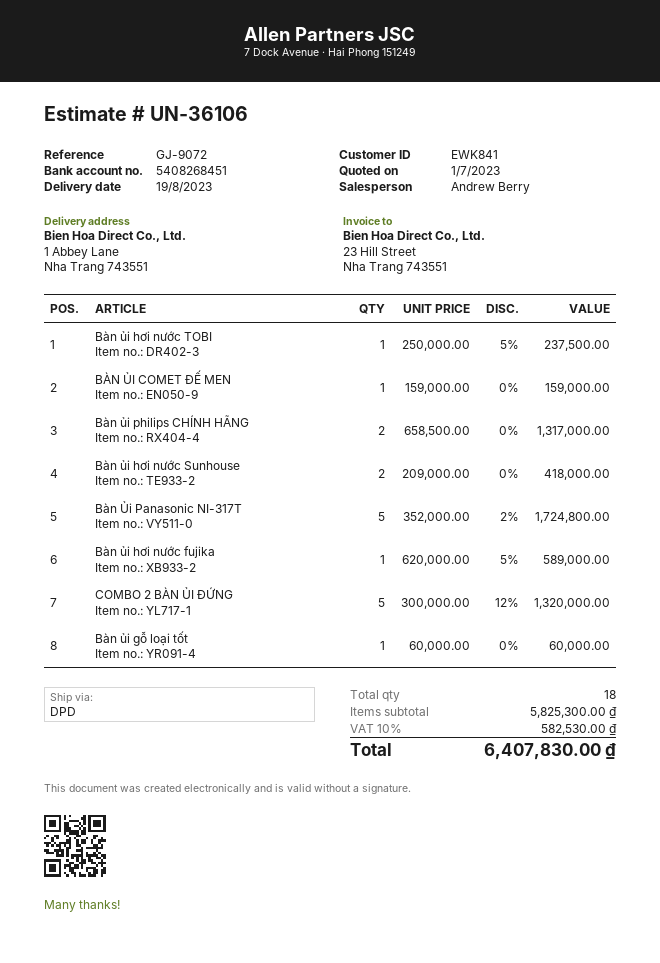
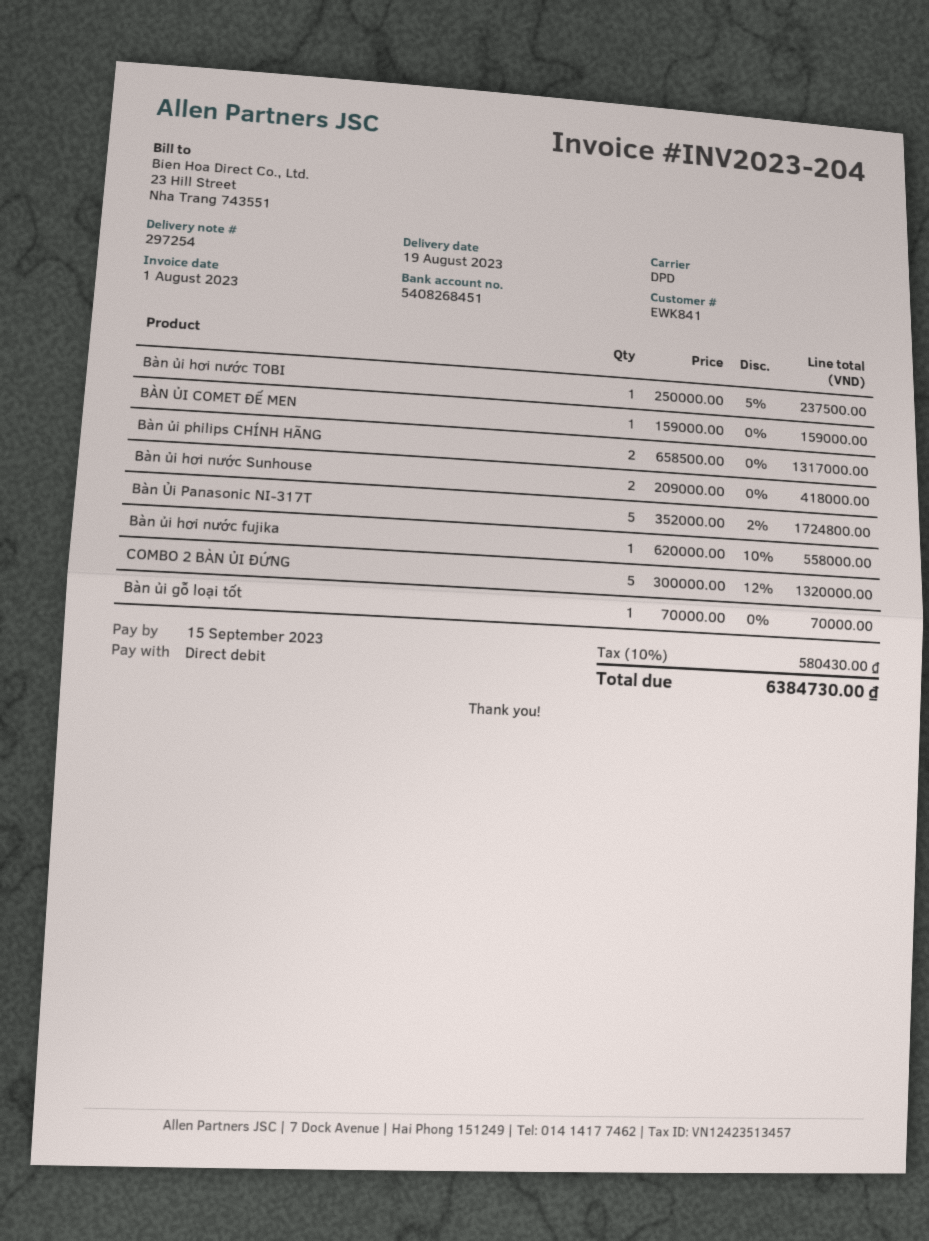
Bàn ủi hơi nước fujika: 1 x 620000.00 - 5% = 589000.00 -> 1 x 620000.00 - 10% = 558000.00
Bàn ủi gỗ loại tốt: 1 x 60000.00 = 60000.00 -> 1 x 70000.00 = 70000.00
tax: 10% = 582530.00 -> 10% = 580430.00
total: 6407830.00 -> 6384730.00

